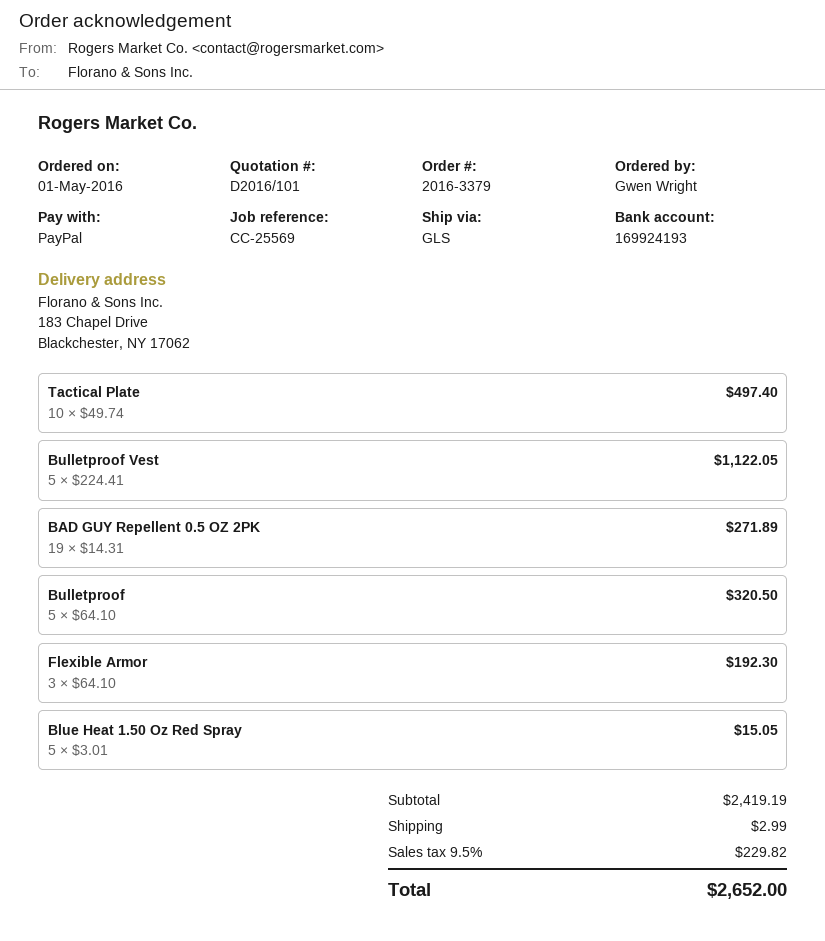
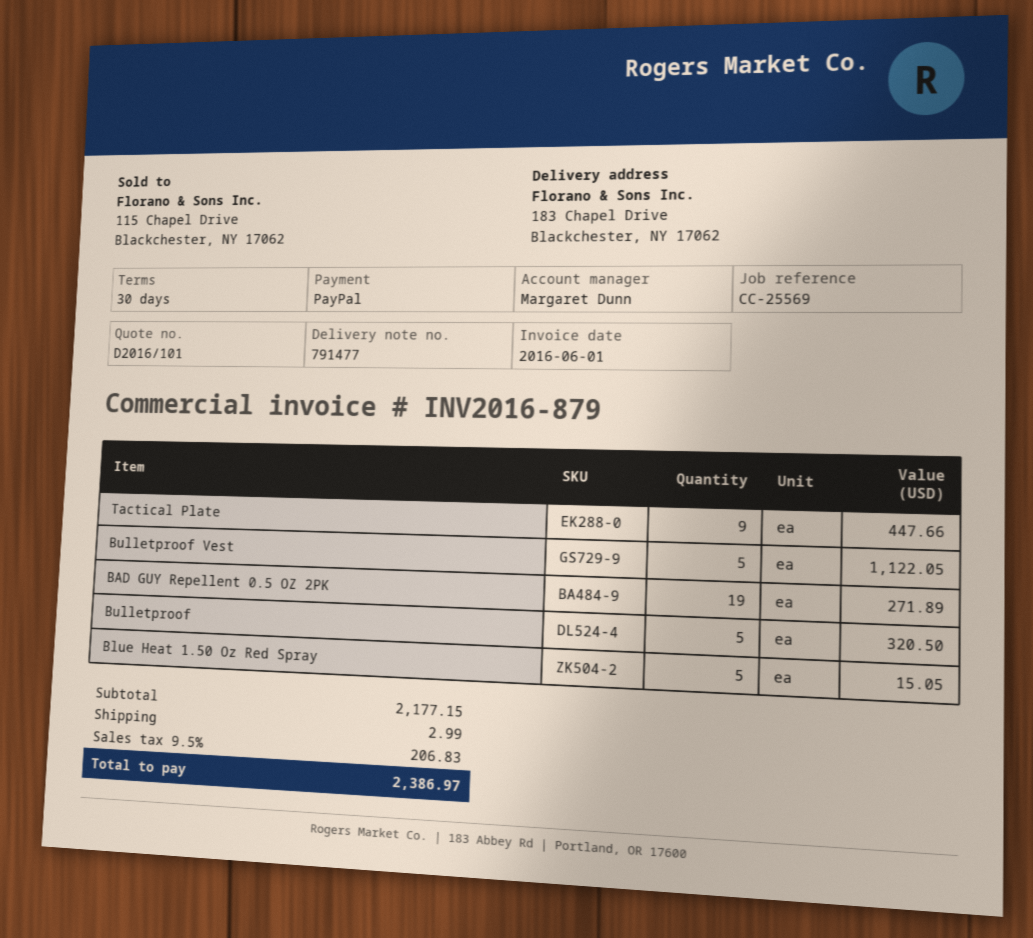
Tactical Plate: 10 for 497.40 -> 9 for 447.66
Flexible Armor: 3 for 192.30 -> none
subtotal: 2419.19 -> 2177.15
tax: 9.5% = 229.82 -> 9.5% = 206.83
total: 2652.00 -> 2386.97

